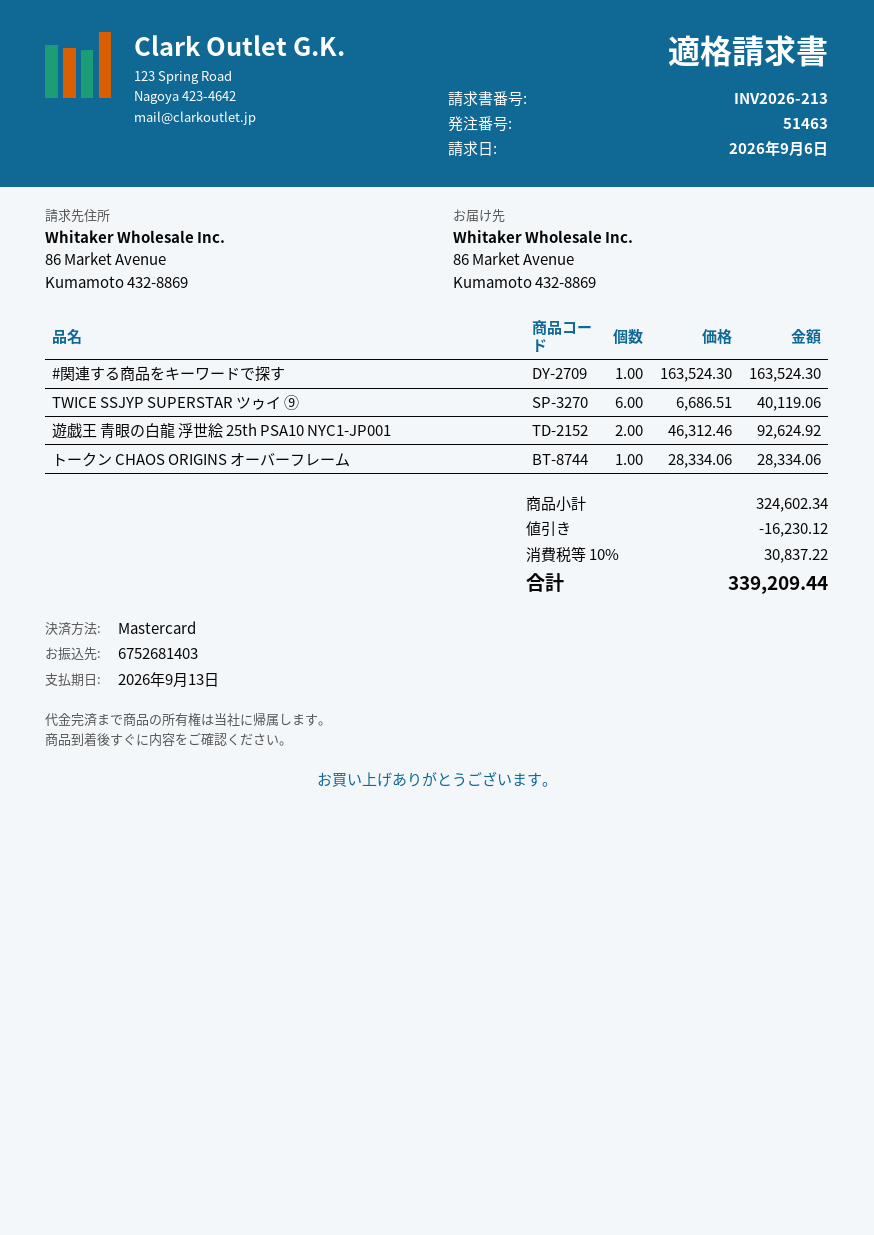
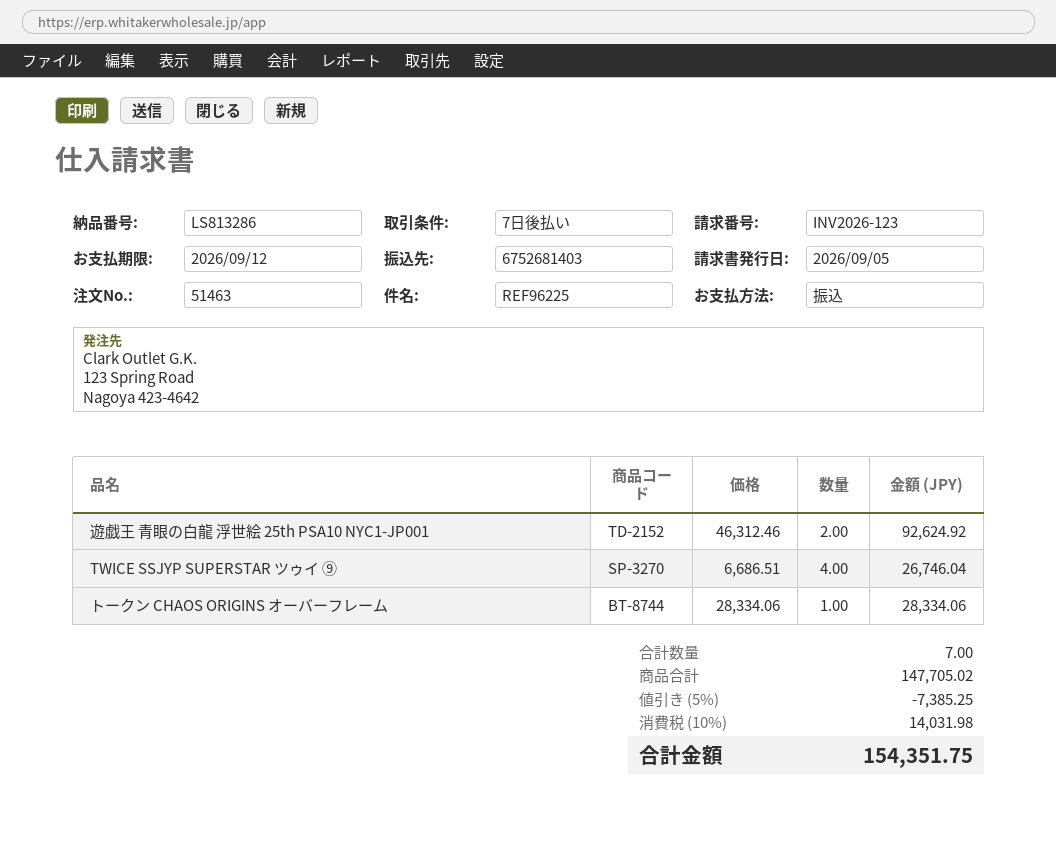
invoice number: INV2026-213 -> INV2026-123
invoice date: 2026-09-06 -> 2026-09-05
due date: 2026-09-13 -> 2026-09-12
payment method: Mastercard -> bank transfer
#関連する商品をキーワードで探す: 1 x 163524.30 = 163524.30 -> none
TWICE SSJYP SUPERSTAR ツゥイ ⑨: 6 x 6686.51 = 40119.06 -> 4 x 6686.51 = 26746.04
subtotal: 324602.34 -> 147705.02
discount: 16230.12 -> 7385.25
tax: 10% = 30837.22 -> 10% = 14031.98
total: 339209.44 -> 154351.75

